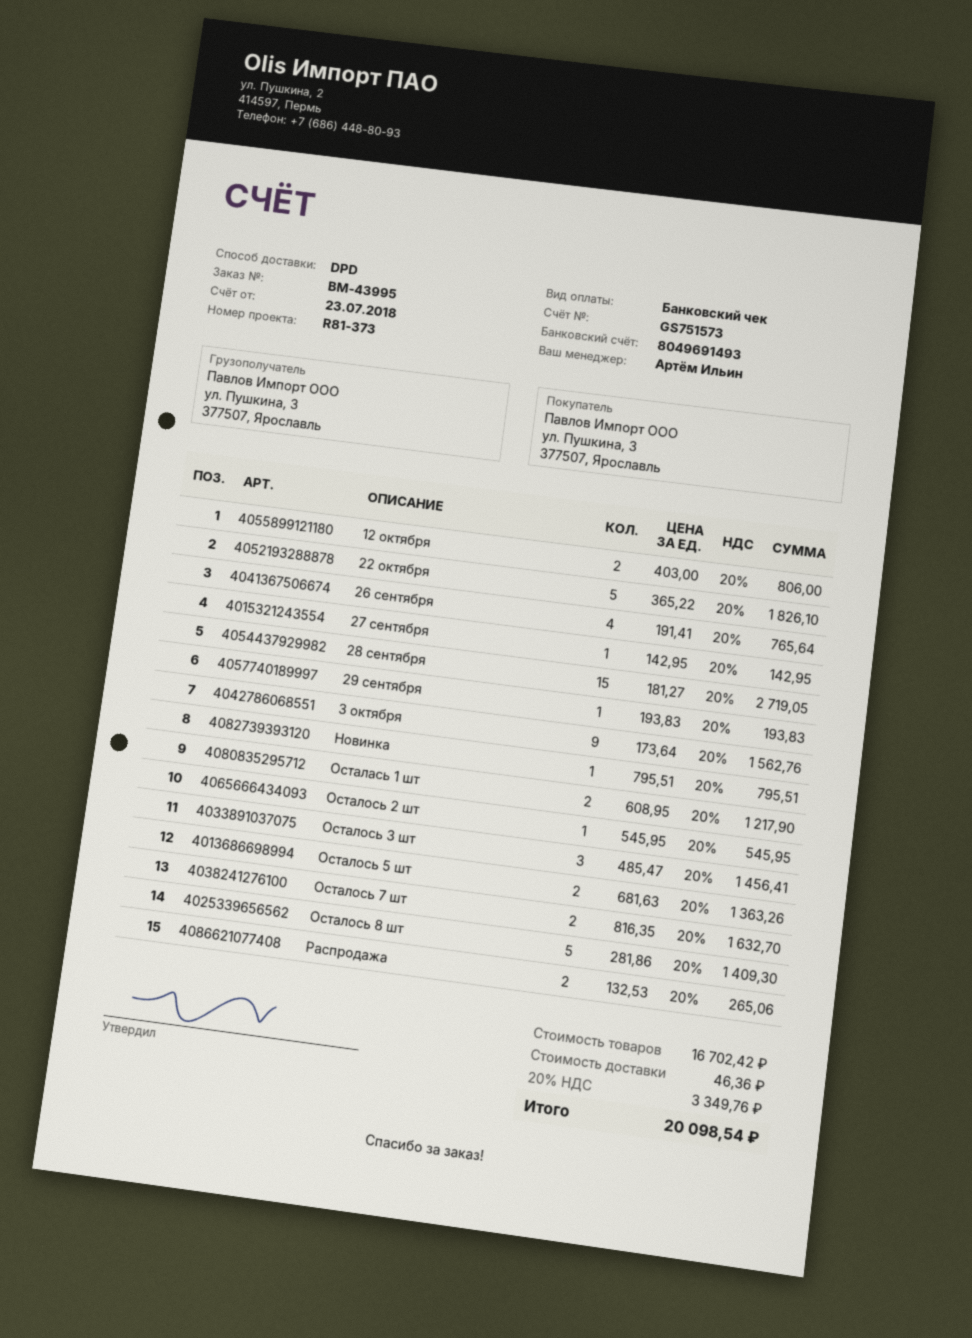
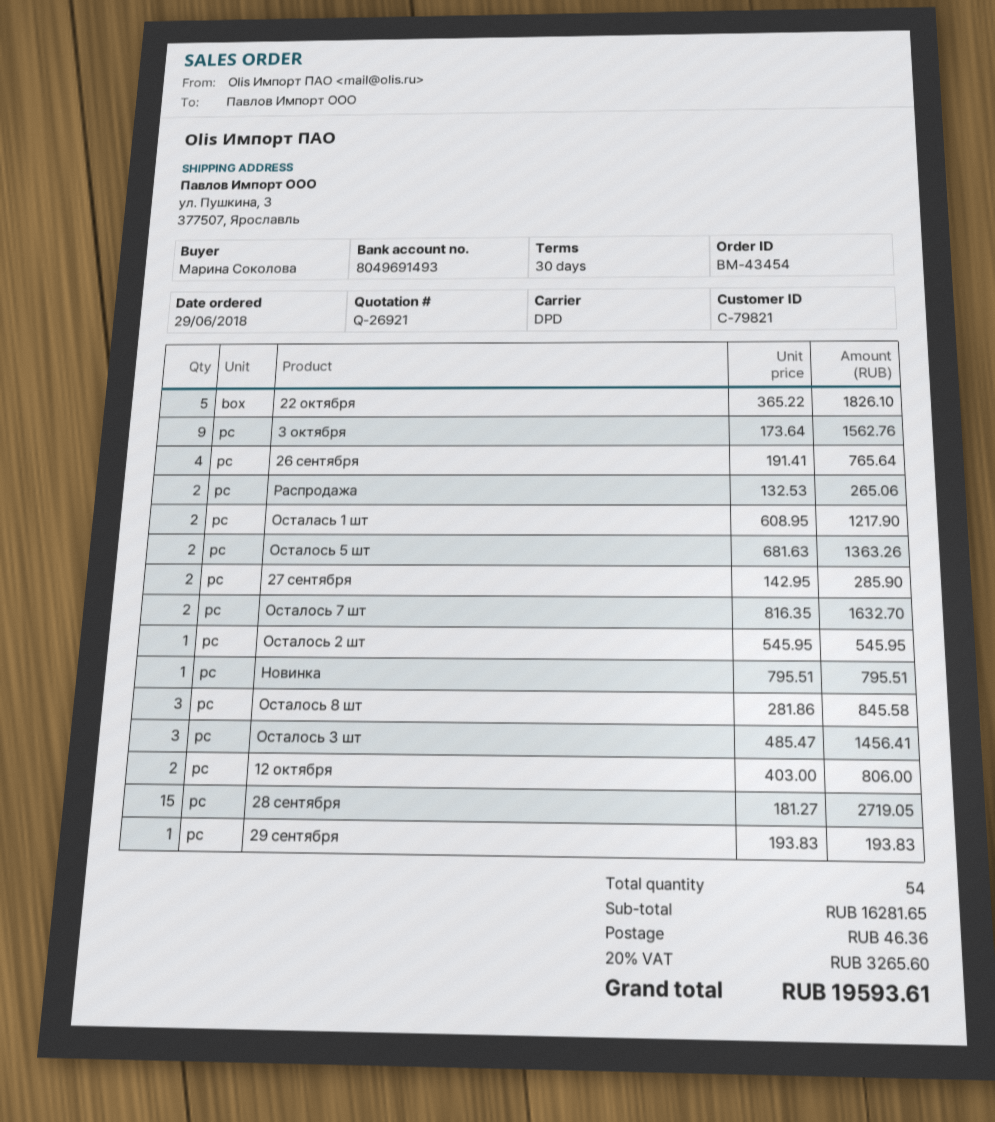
order number: BM-43995 -> BM-43454
27 сентября: 1 x 142.95 = 142.95 -> 2 x 142.95 = 285.90
Осталось 8 шт: 5 x 281.86 = 1409.30 -> 3 x 281.86 = 845.58
subtotal: 16702.42 -> 16281.65
tax: 20% = 3349.76 -> 20% = 3265.60
total: 20098.54 -> 19593.61

